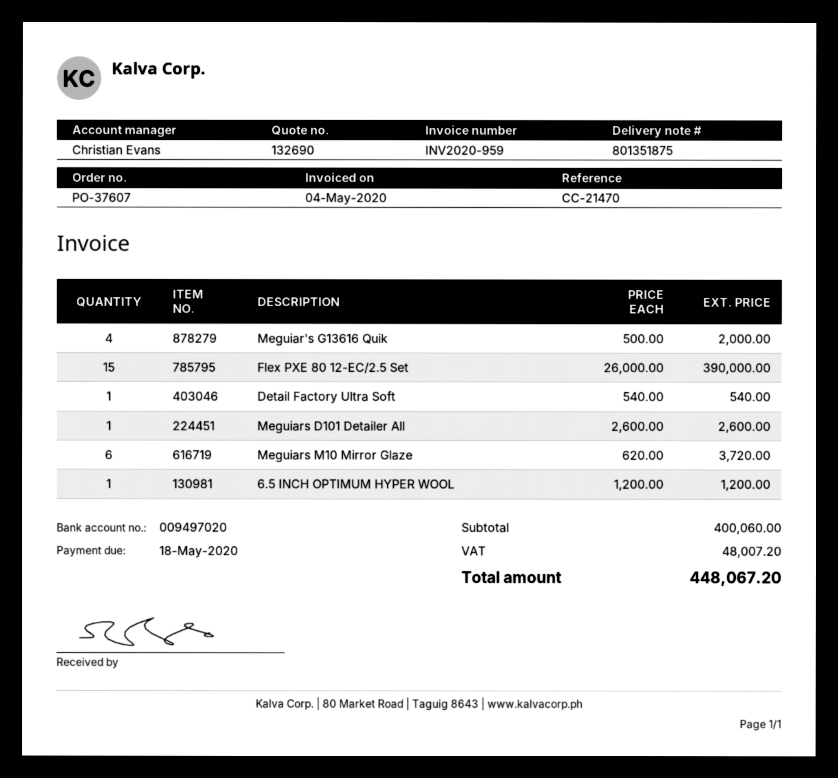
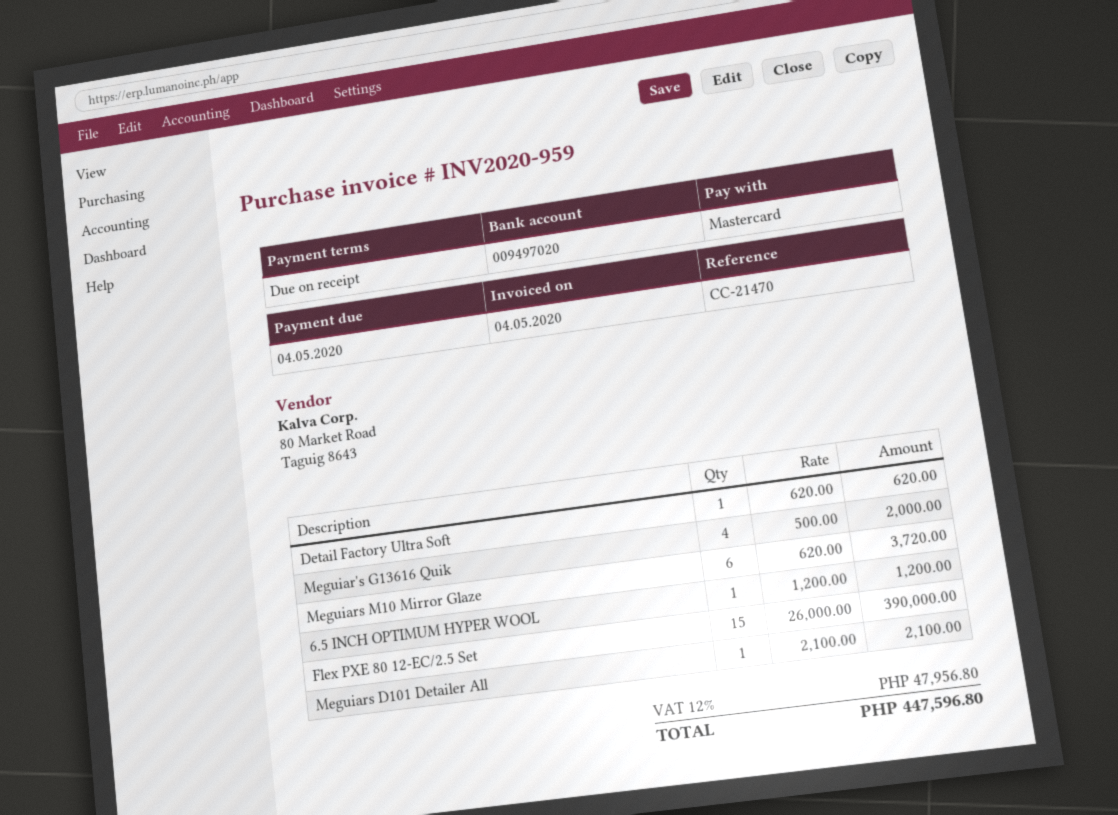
due date: 2020-05-18 -> 2020-05-04
Detail Factory Ultra Soft: 1 x 540.00 = 540.00 -> 1 x 620.00 = 620.00
Meguiars D101 Detailer All: 1 x 2600.00 = 2600.00 -> 1 x 2100.00 = 2100.00
tax: 48007.20 -> 47956.80
total: 448067.20 -> 447596.80

